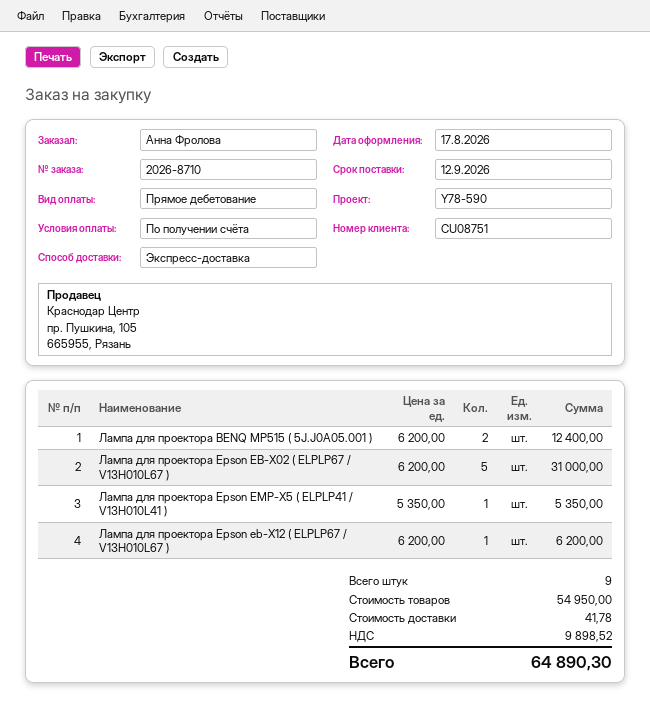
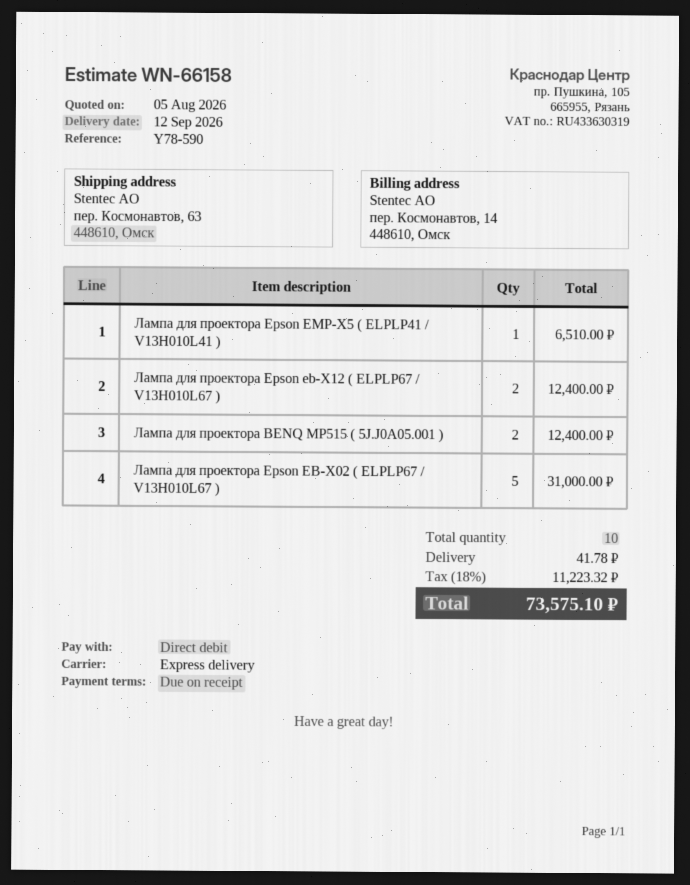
Лампа для проектора Epson EMP-X5 ( ELPLP41 / V13H010L41 ): 1 for 5350.00 -> 1 for 6510.00
Лампа для проектора Epson eb-X12 ( ELPLP67 / V13H010L67 ): 1 for 6200.00 -> 2 for 12400.00
total quantity: 9 -> 10
tax: 9898.52 -> 11223.32
total: 64890.30 -> 73575.10

